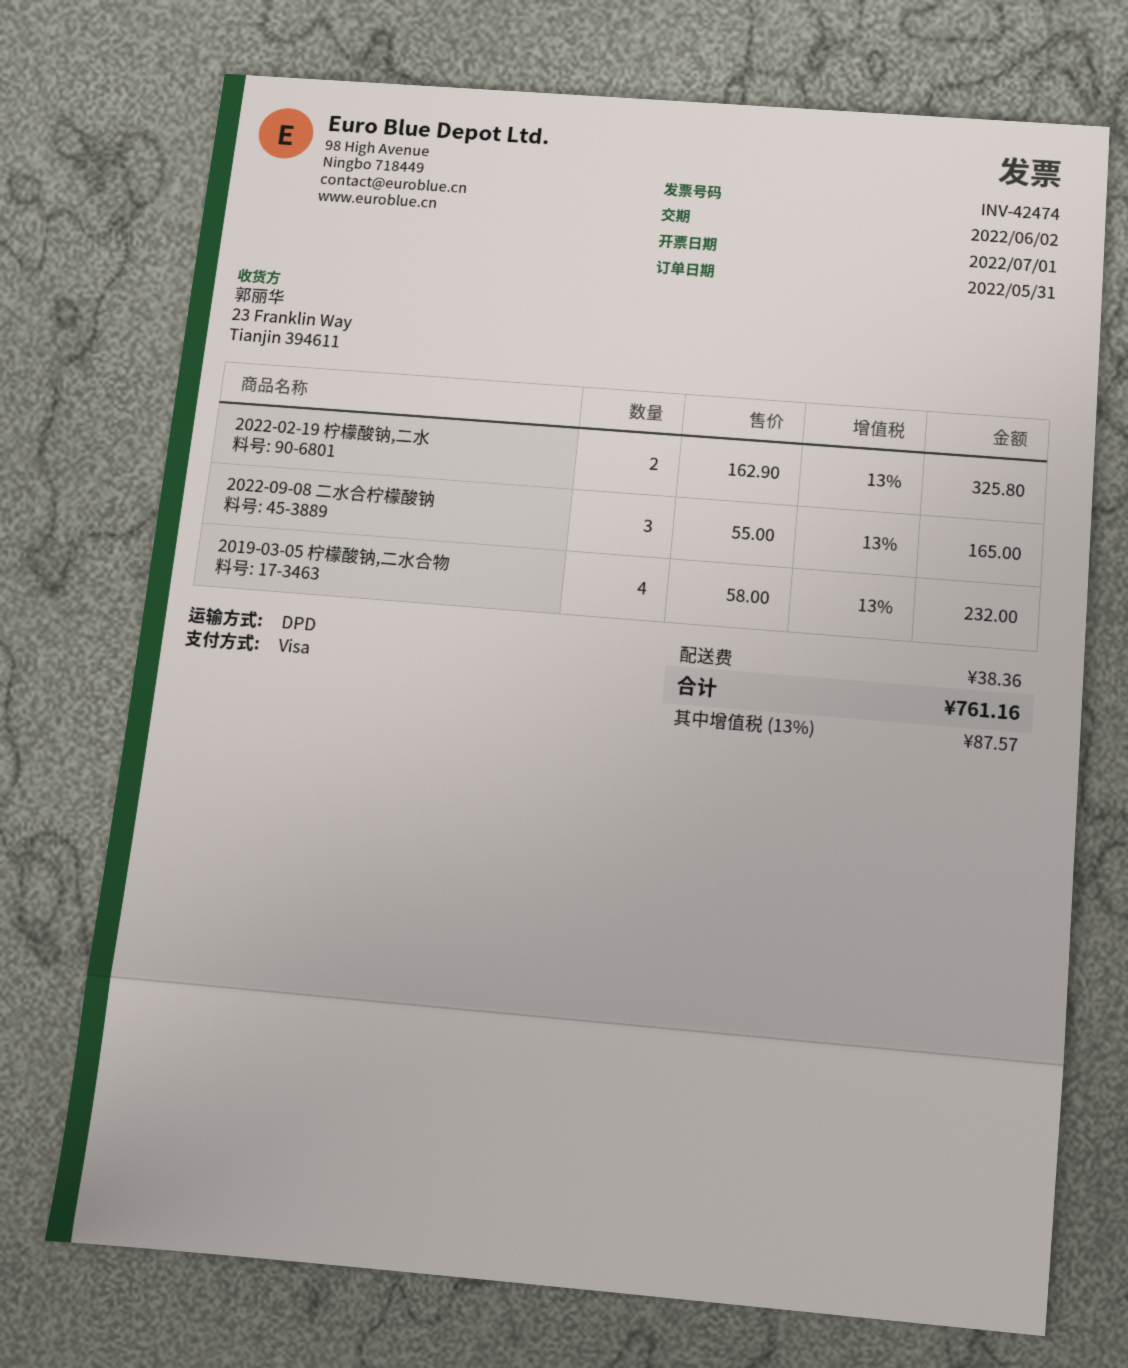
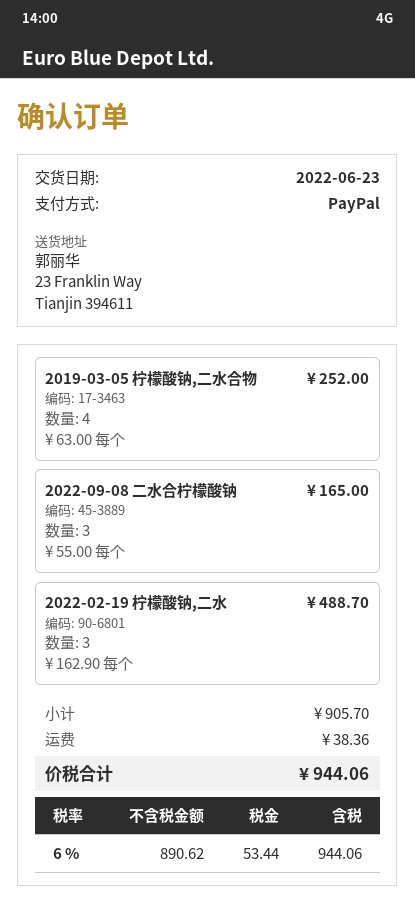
delivery date: 2022-06-02 -> 2022-06-23
payment method: Visa -> PayPal
2022-02-19 柠檬酸钠,二水: 2 x 162.90 = 325.80 -> 3 x 162.90 = 488.70
2019-03-05 柠檬酸钠,二水合物: 4 x 58.00 = 232.00 -> 4 x 63.00 = 252.00
tax: 13% = 87.57 -> 6% = 53.44
total: 761.16 -> 944.06

